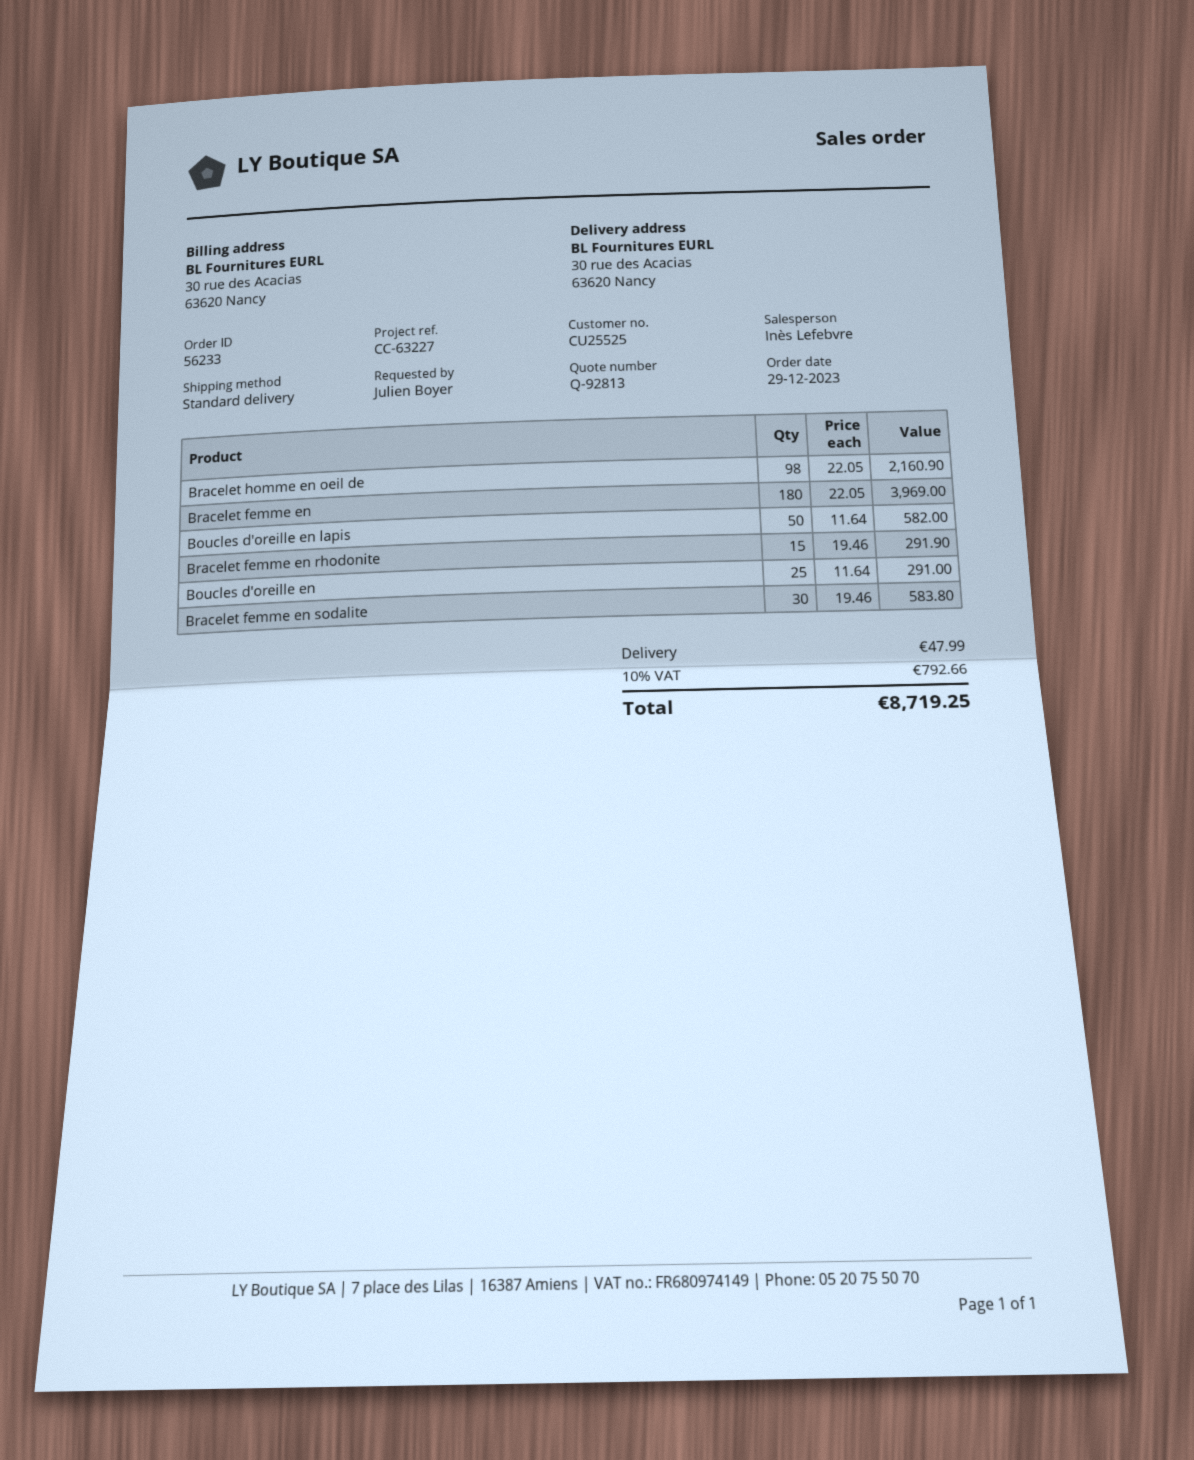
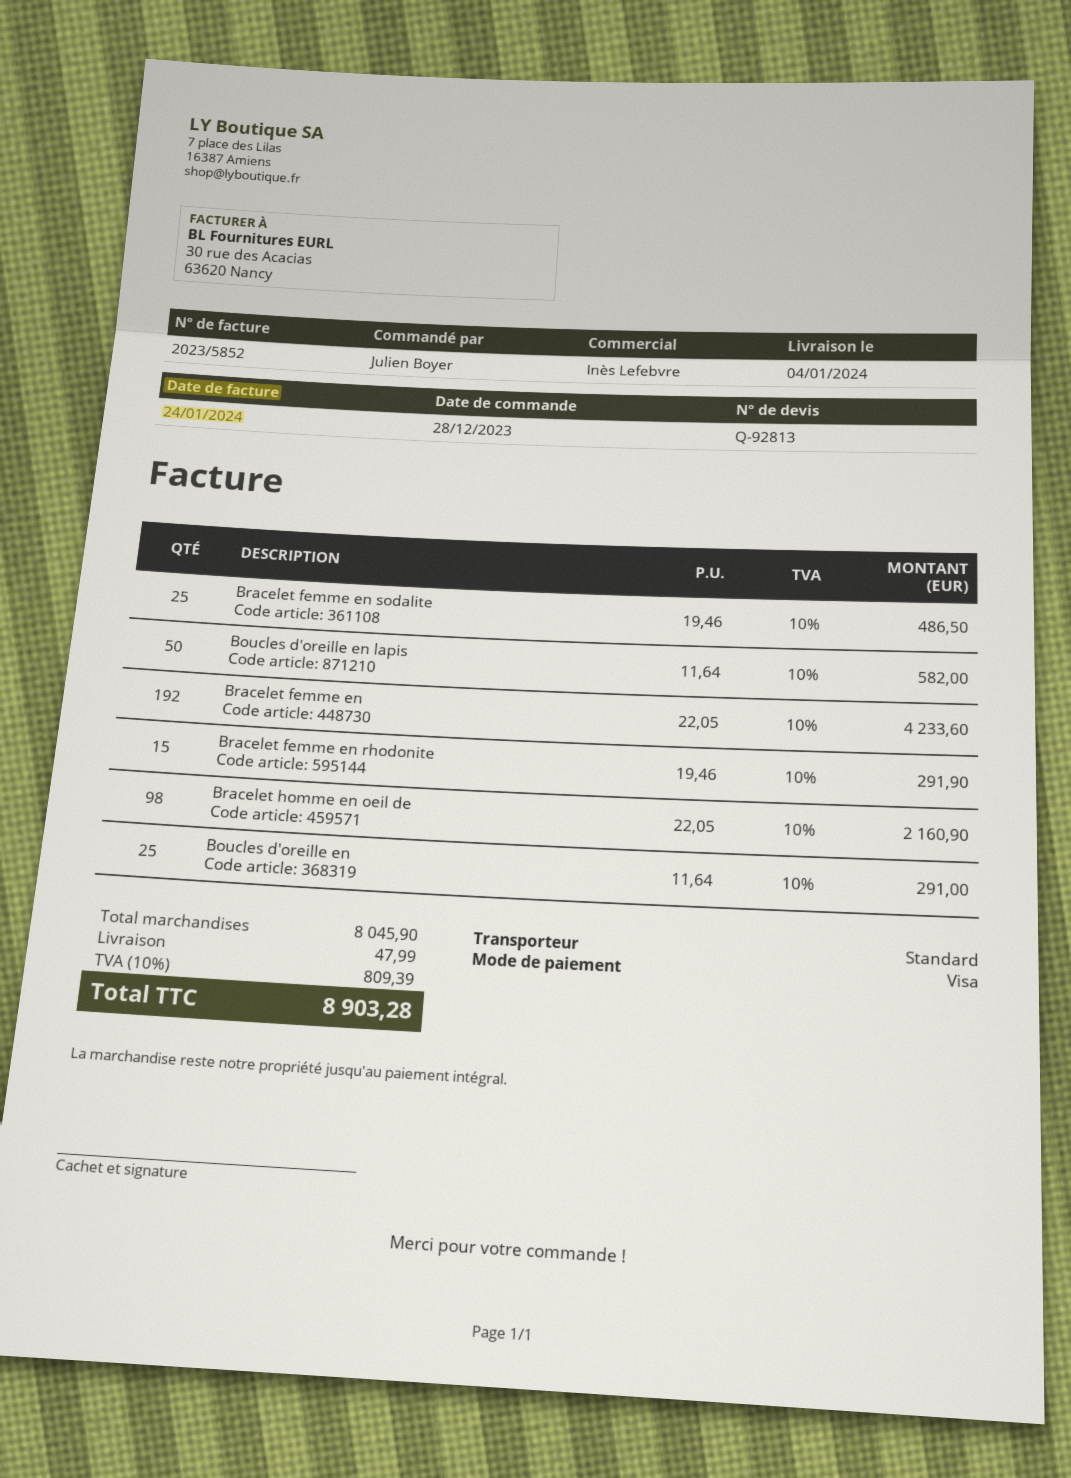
order date: 2023-12-29 -> 2023-12-28
Bracelet femme en: 180 x 22.05 = 3969.00 -> 192 x 22.05 = 4233.60
Bracelet femme en sodalite: 30 x 19.46 = 583.80 -> 25 x 19.46 = 486.50
tax: 10% = 792.66 -> 10% = 809.39
total: 8719.25 -> 8903.28

